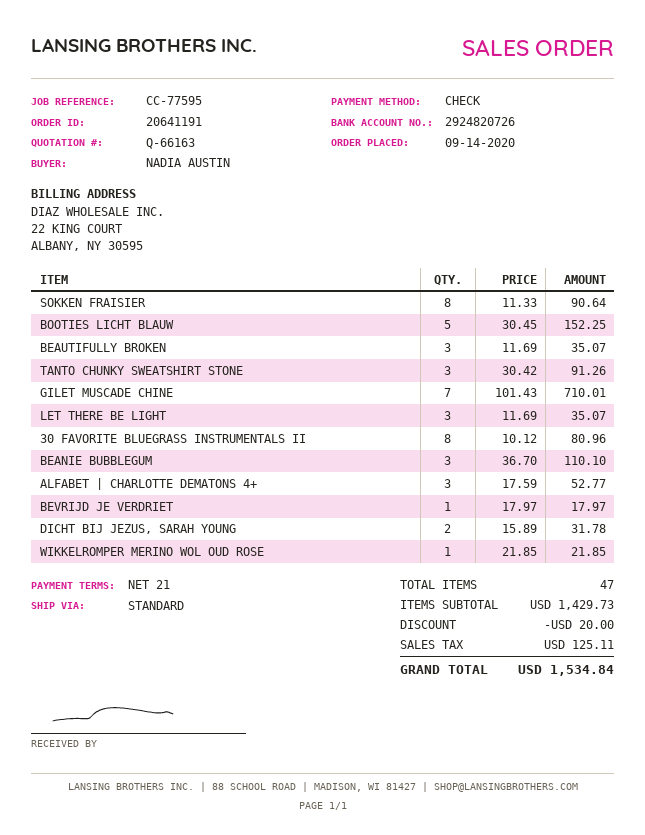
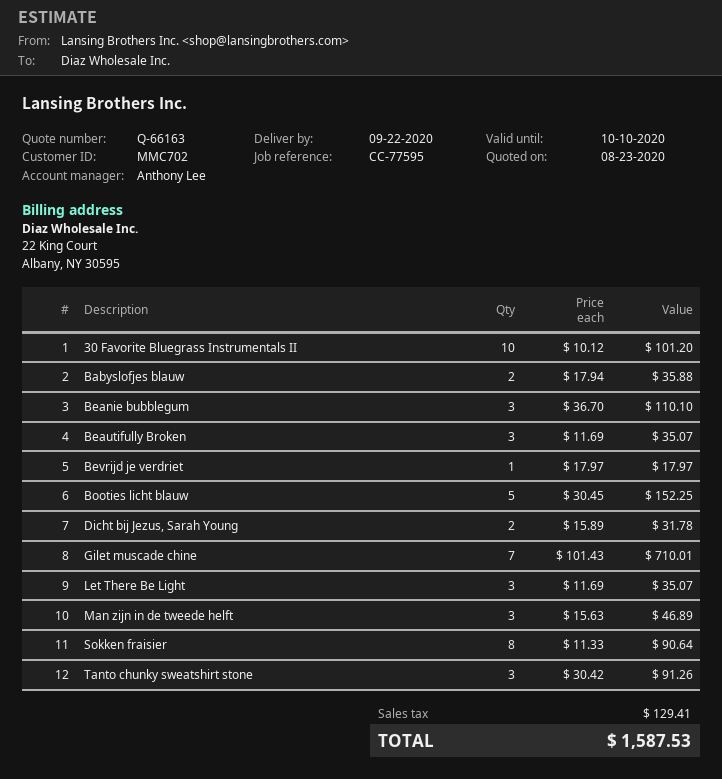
30 FAVORITE BLUEGRASS INSTRUMENTALS II: 8 x 10.12 = 80.96 -> 10 x 10.12 = 101.20
ALFABET | CHARLOTTE DEMATONS 4+: 3 x 17.59 = 52.77 -> none
WIKKELROMPER MERINO WOL OUD ROSE: 1 x 21.85 = 21.85 -> none
Babyslofjes blauw: none -> 2 x 17.94 = 35.88
Man zijn in de tweede helft: none -> 3 x 15.63 = 46.89
discount: 20.00 -> none
tax: 125.11 -> 129.41
total: 1534.84 -> 1587.53

